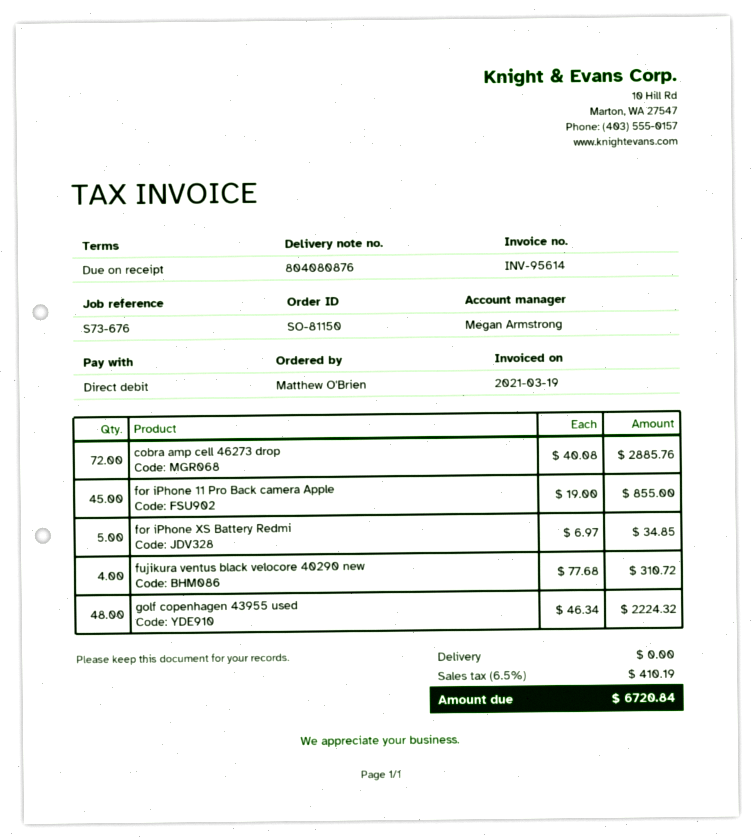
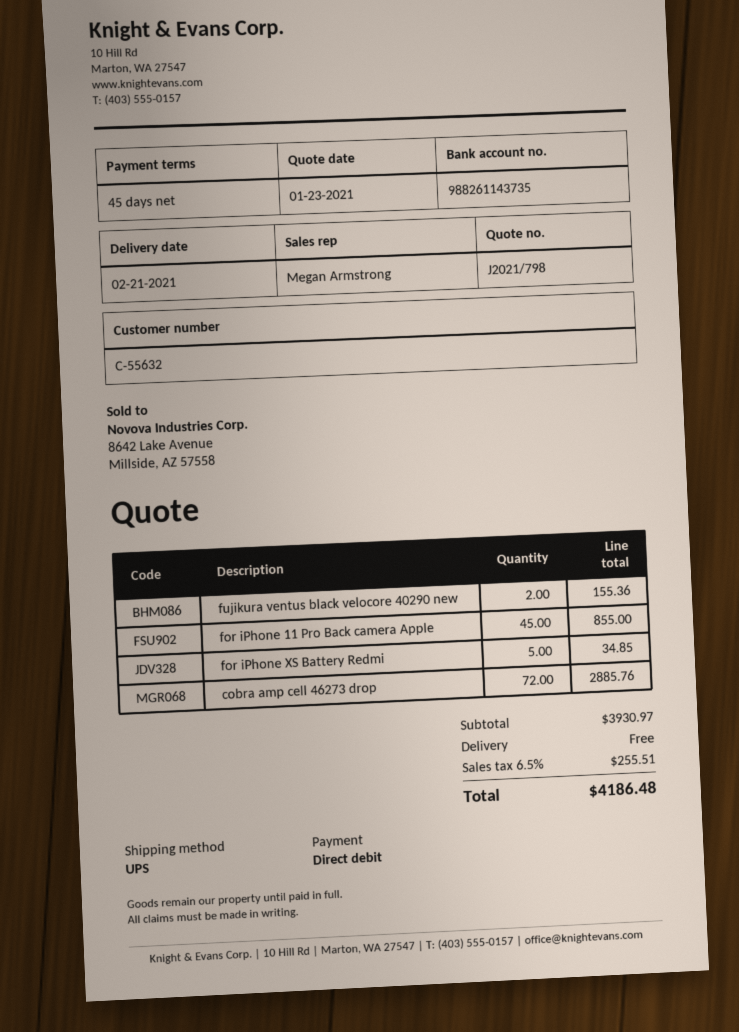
payment terms: on receipt -> 45 days
fujikura ventus black velocore 40290 new: 4 for 310.72 -> 2 for 155.36
golf copenhagen 43955 used: 48 for 2224.32 -> none
tax: 6.5% = 410.19 -> 6.5% = 255.51
total: 6720.84 -> 4186.48

